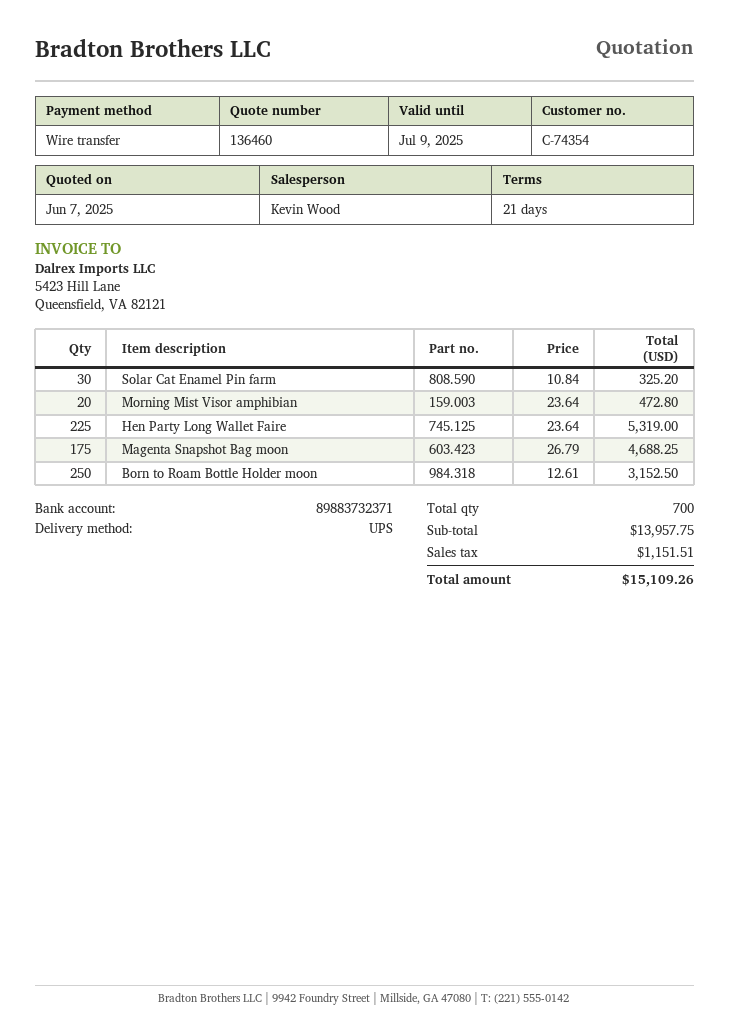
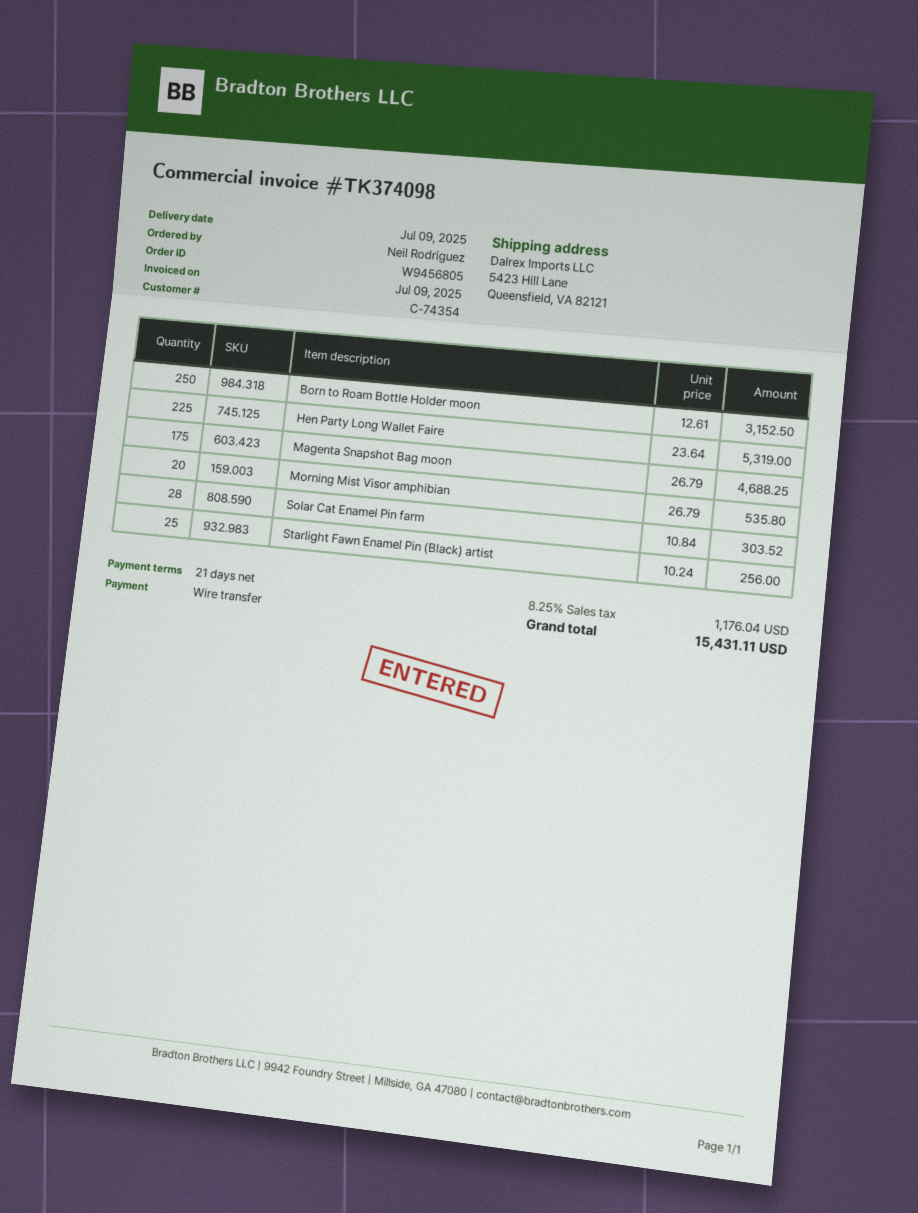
Solar Cat Enamel Pin farm: 30 x 10.84 = 325.20 -> 28 x 10.84 = 303.52
Morning Mist Visor amphibian: 20 x 23.64 = 472.80 -> 20 x 26.79 = 535.80
Starlight Fawn Enamel Pin (Black) artist: none -> 25 x 10.24 = 256.00
tax: 1151.51 -> 1176.04
total: 15109.26 -> 15431.11

